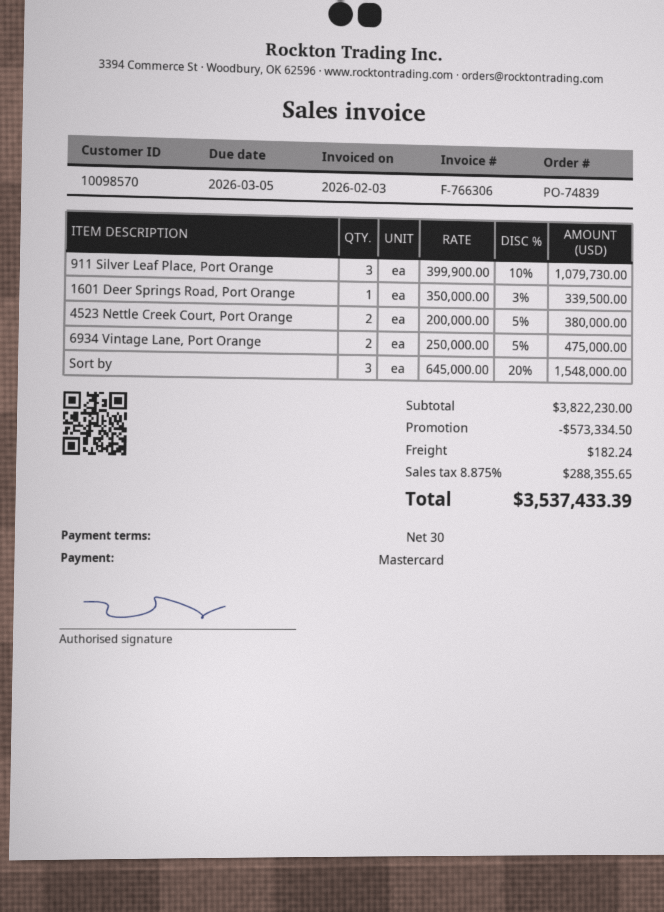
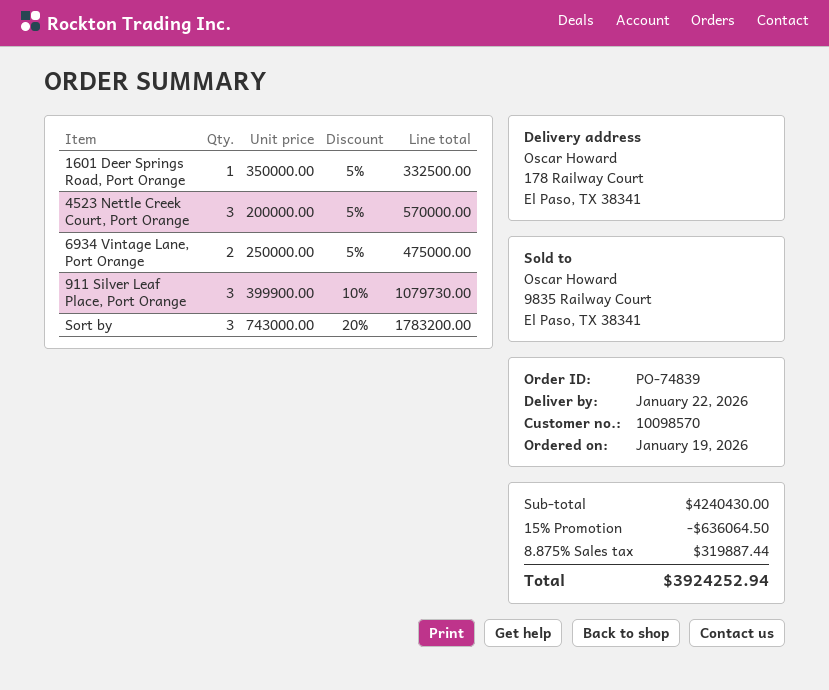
1601 Deer Springs Road, Port Orange: 1 x 350000.00 - 3% = 339500.00 -> 1 x 350000.00 - 5% = 332500.00
4523 Nettle Creek Court, Port Orange: 2 x 200000.00 - 5% = 380000.00 -> 3 x 200000.00 - 5% = 570000.00
Sort by: 3 x 645000.00 - 20% = 1548000.00 -> 3 x 743000.00 - 20% = 1783200.00
subtotal: 3822230.00 -> 4240430.00
discount: 573334.50 -> 636064.50
shipping: 182.24 -> none
tax: 8.875% = 288355.65 -> 8.875% = 319887.44
total: 3537433.39 -> 3924252.94

